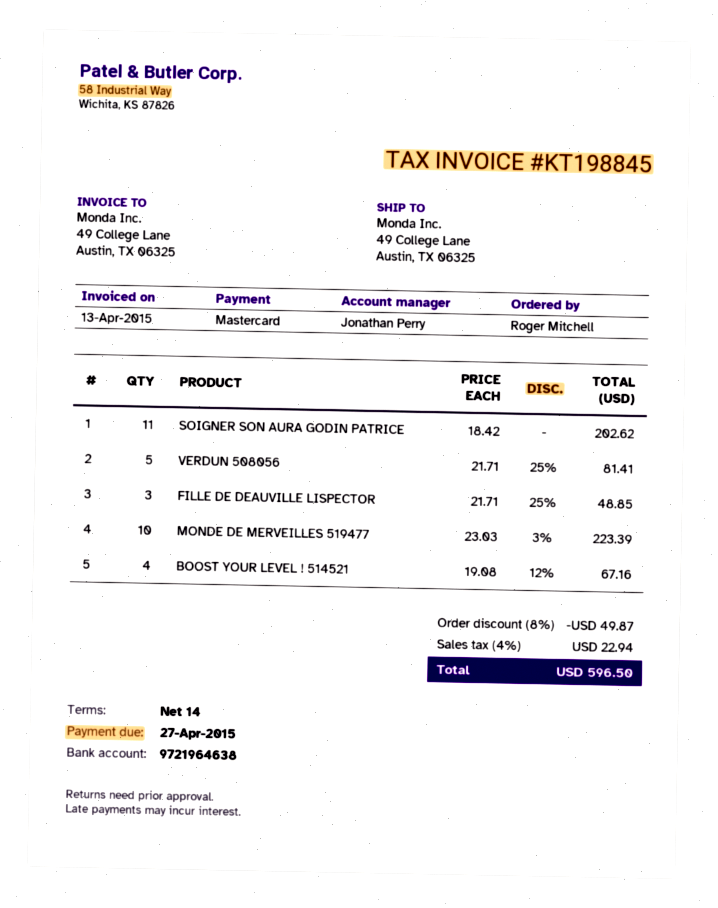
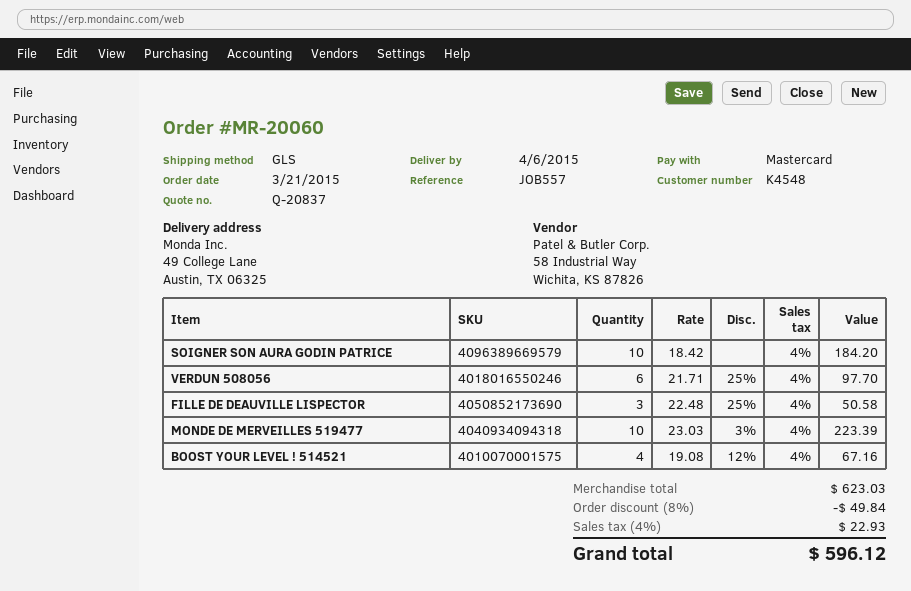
SOIGNER SON AURA GODIN PATRICE: 11 x 18.42 = 202.62 -> 10 x 18.42 = 184.20
VERDUN 508056: 5 x 21.71 - 25% = 81.41 -> 6 x 21.71 - 25% = 97.70
FILLE DE DEAUVILLE LISPECTOR: 3 x 21.71 - 25% = 48.85 -> 3 x 22.48 - 25% = 50.58
discount: 8% = 49.87 -> 8% = 49.84
tax: 4% = 22.94 -> 4% = 22.93
total: 596.50 -> 596.12

